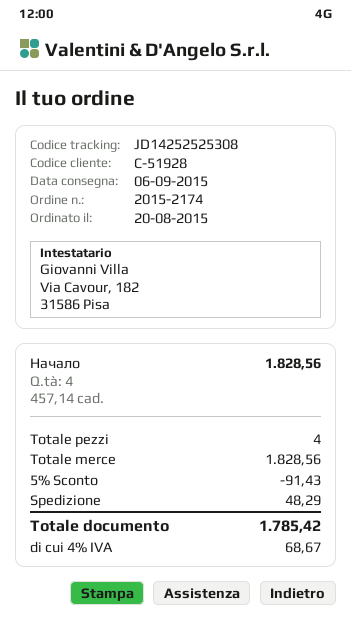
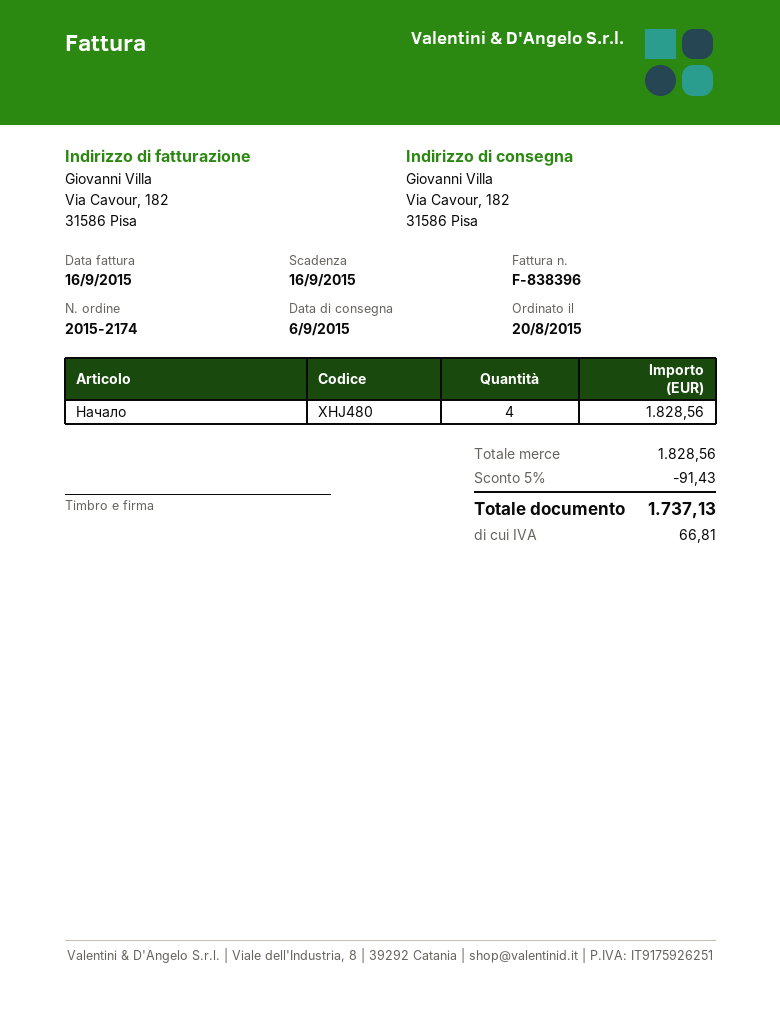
shipping: 48.29 -> none
tax: 68.67 -> 66.81
total: 1785.42 -> 1737.13

